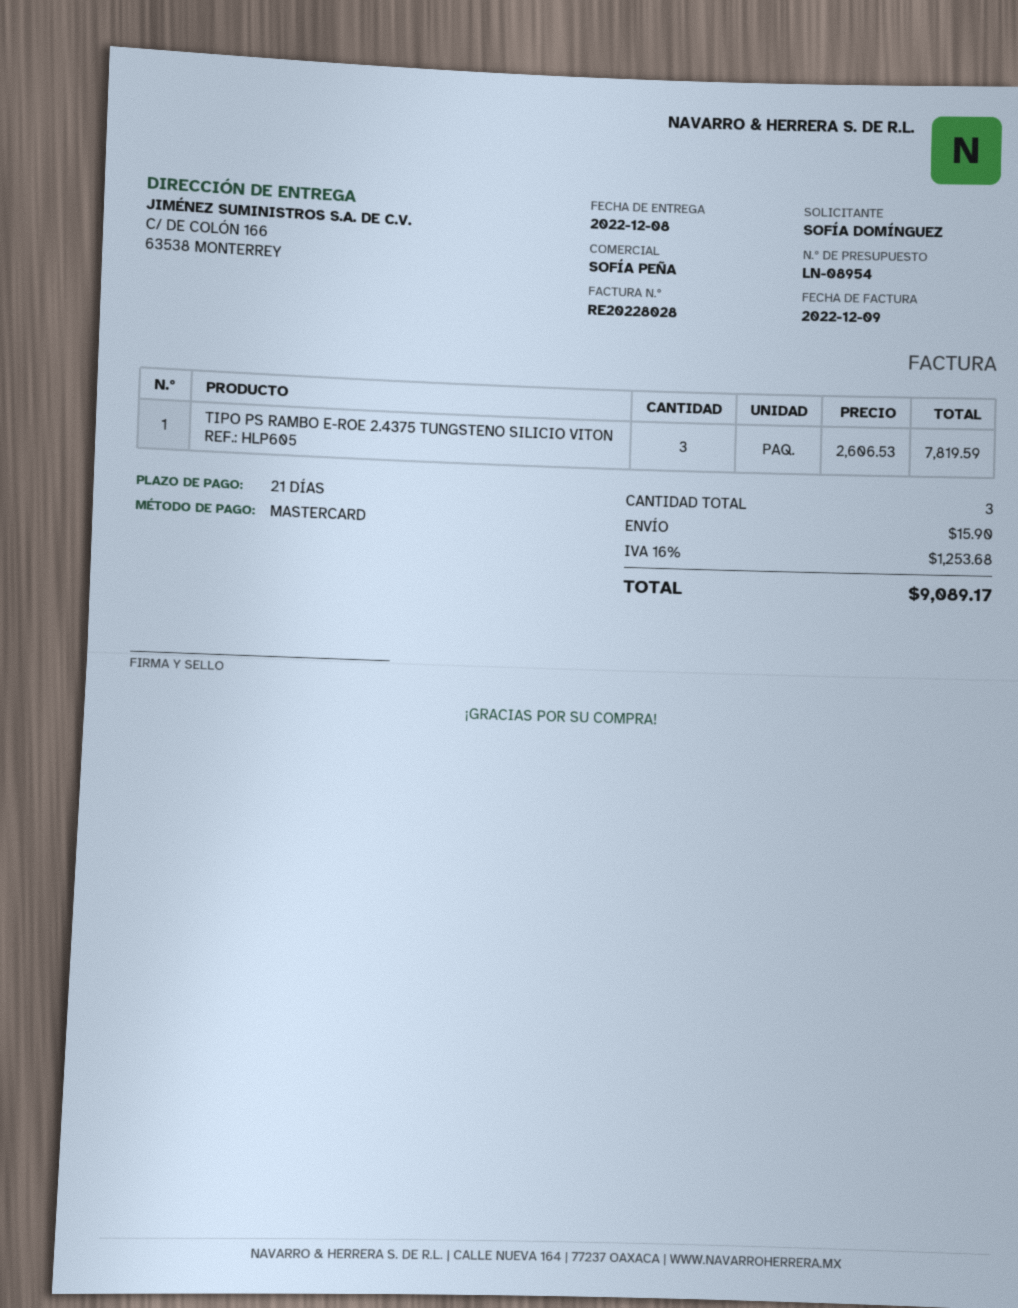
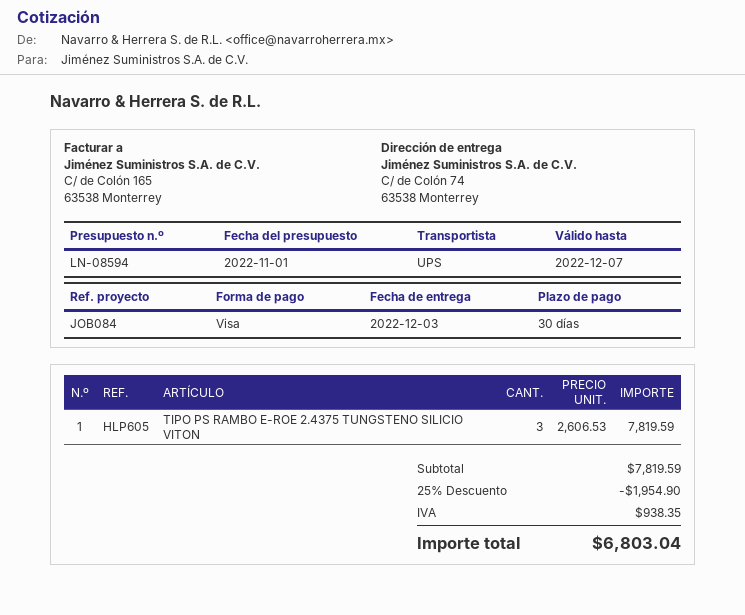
quote number: LN-08954 -> LN-08594
delivery date: 2022-12-08 -> 2022-12-03
payment terms: 21 days -> 30 days
payment method: Mastercard -> Visa
ship to: C/ DE COLÓN 166, 63538 MONTERREY -> C/ de Colón 74, 63538 Monterrey
discount: none -> 25% = 1954.90
shipping: 15.90 -> none
tax: 1253.68 -> 938.35
total: 9089.17 -> 6803.04

